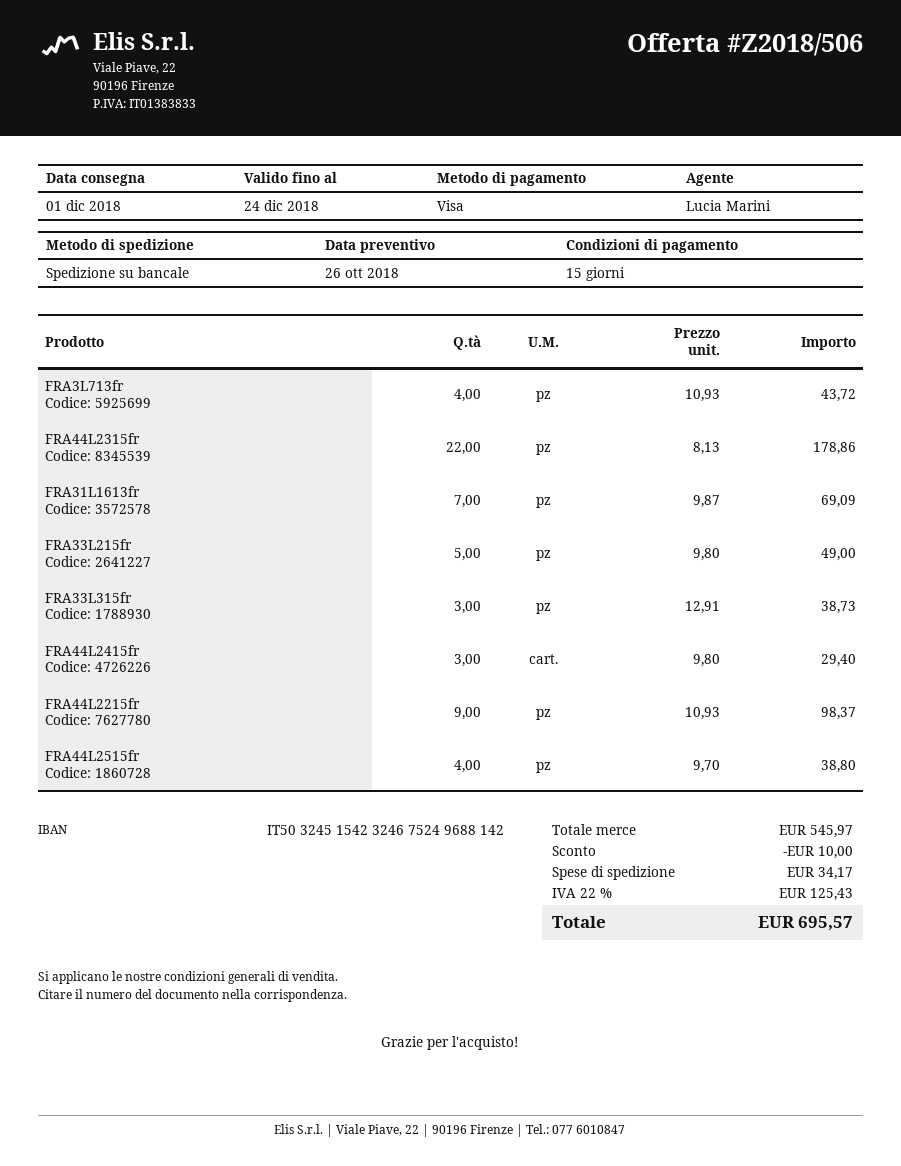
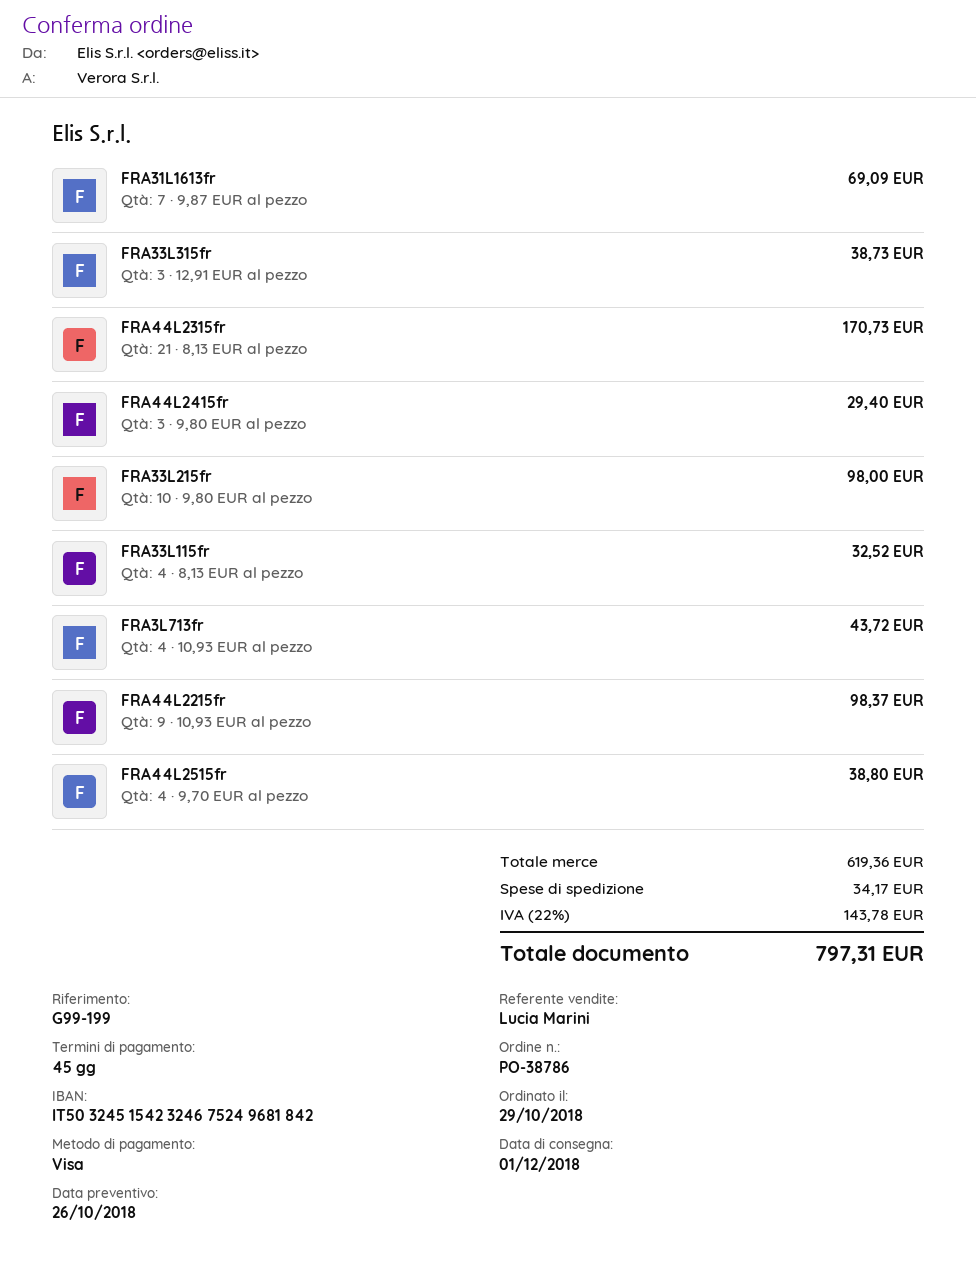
payment terms: 15 days -> 45 days
bank account: IT5032451542324675249688142 -> IT5032451542324675249681842
FRA44L2315fr: 22 x 8.13 = 178.86 -> 21 x 8.13 = 170.73
FRA33L215fr: 5 x 9.80 = 49.00 -> 10 x 9.80 = 98.00
FRA33L115fr: none -> 4 x 8.13 = 32.52
subtotal: 545.97 -> 619.36
discount: 10.00 -> none
tax: 22% = 125.43 -> 22% = 143.78
total: 695.57 -> 797.31

